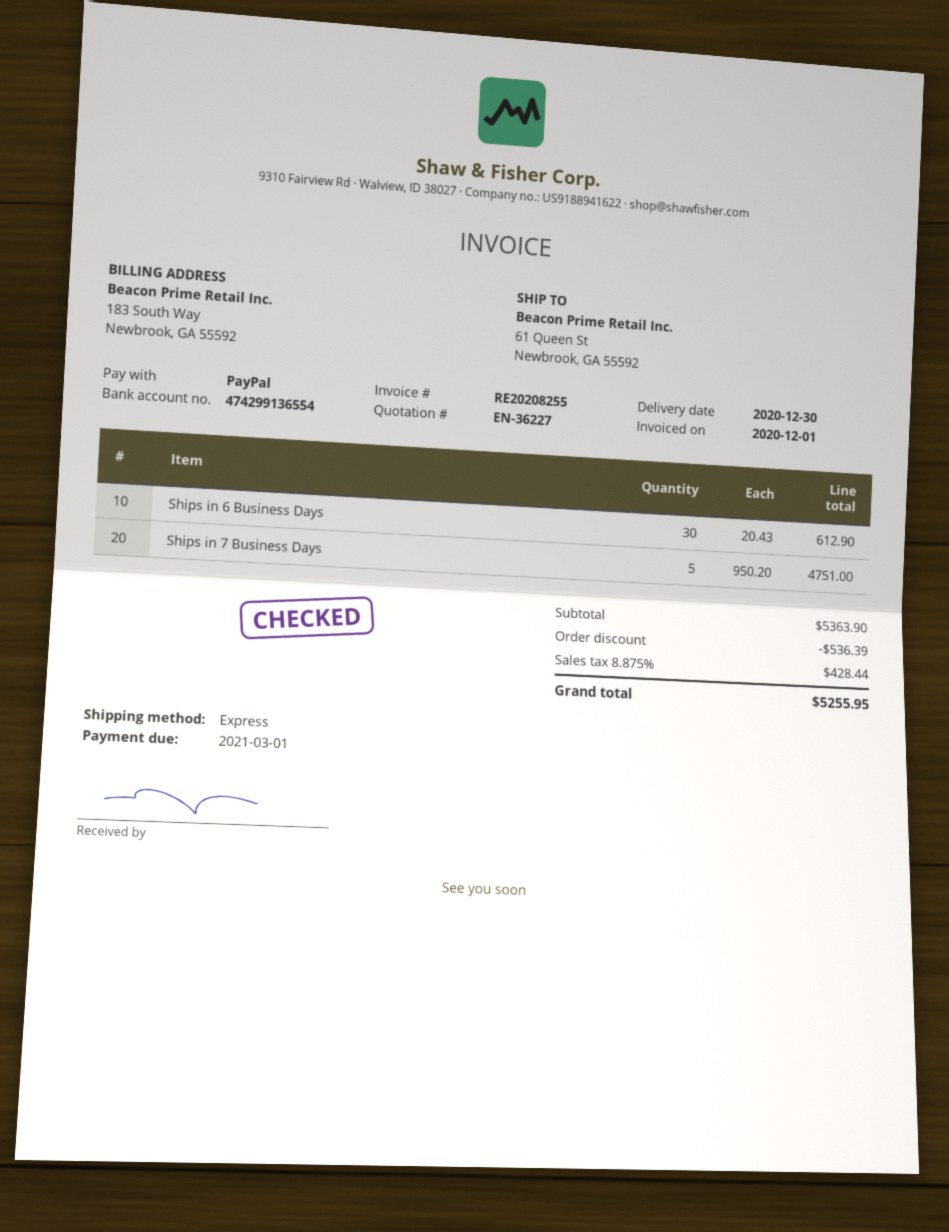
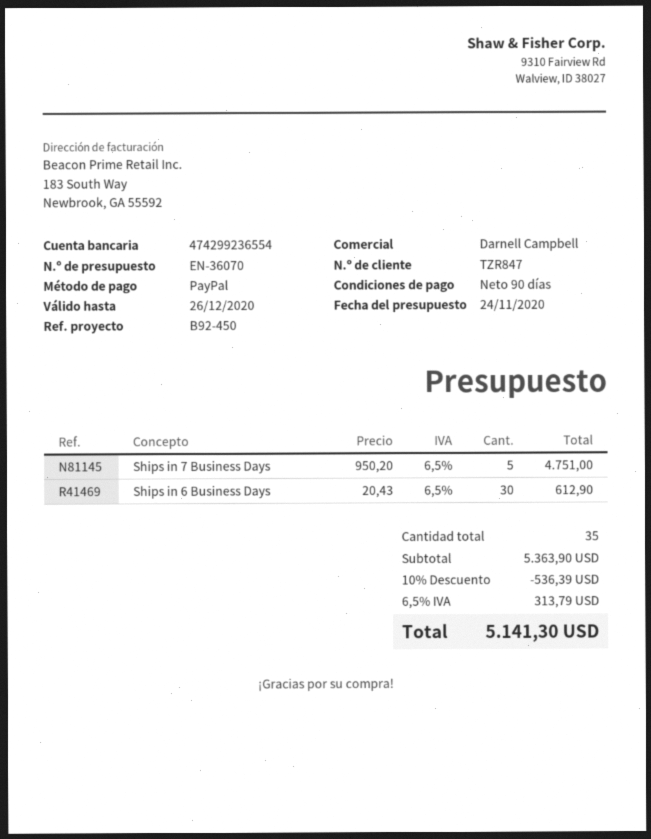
quote number: EN-36227 -> EN-36070
bank account: 474299136554 -> 474299236554
tax: 8.875% = 428.44 -> 6.5% = 313.79
total: 5255.95 -> 5141.30

